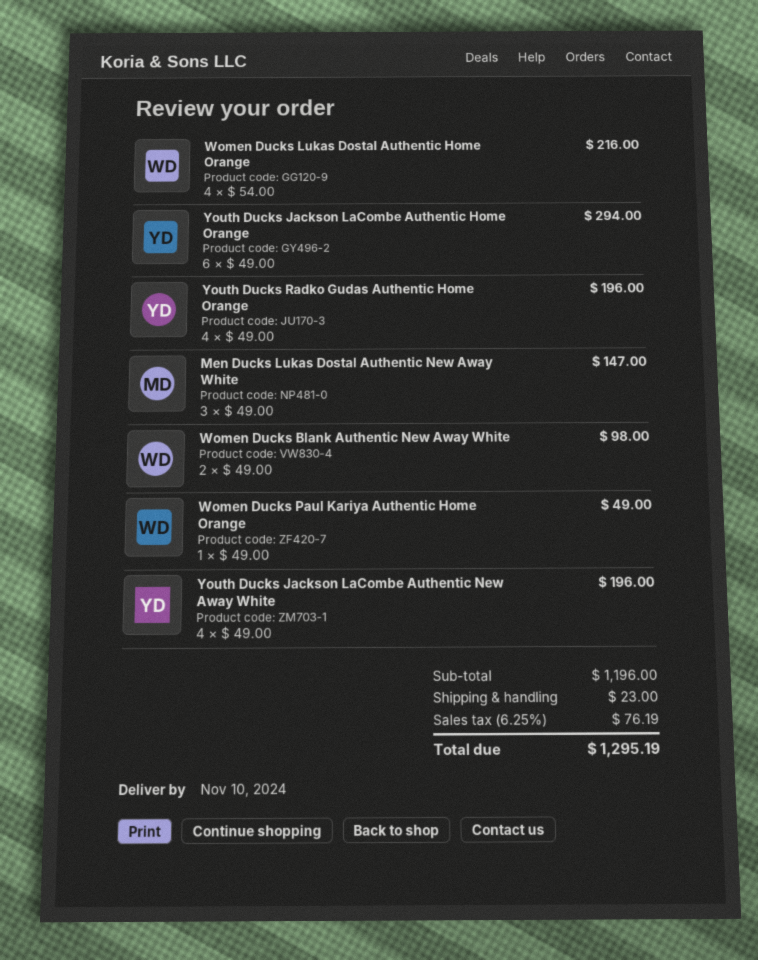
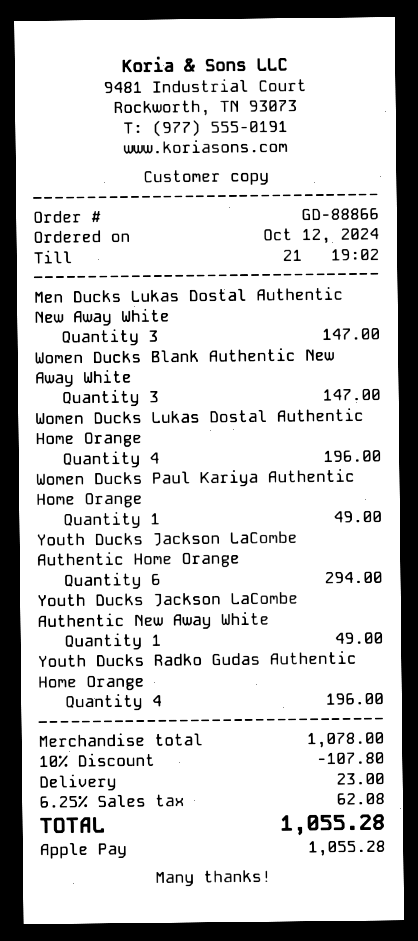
Women Ducks Lukas Dostal Authentic Home Orange: 4 for 216.00 -> 4 for 196.00
Women Ducks Blank Authentic New Away White: 2 for 98.00 -> 3 for 147.00
Youth Ducks Jackson LaCombe Authentic New Away White: 4 for 196.00 -> 1 for 49.00
subtotal: 1196.00 -> 1078.00
discount: none -> 10% = 107.80
tax: 6.25% = 76.19 -> 6.25% = 62.08
total: 1295.19 -> 1055.28

